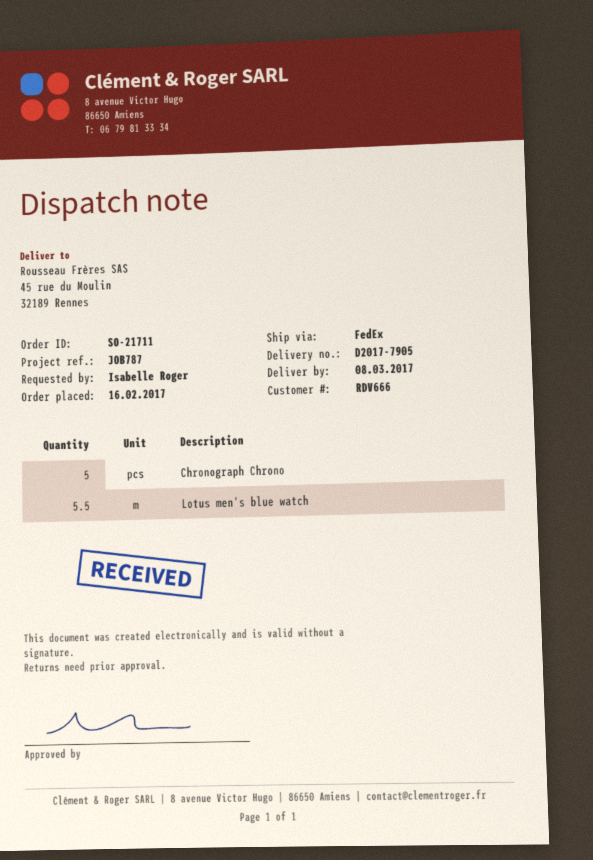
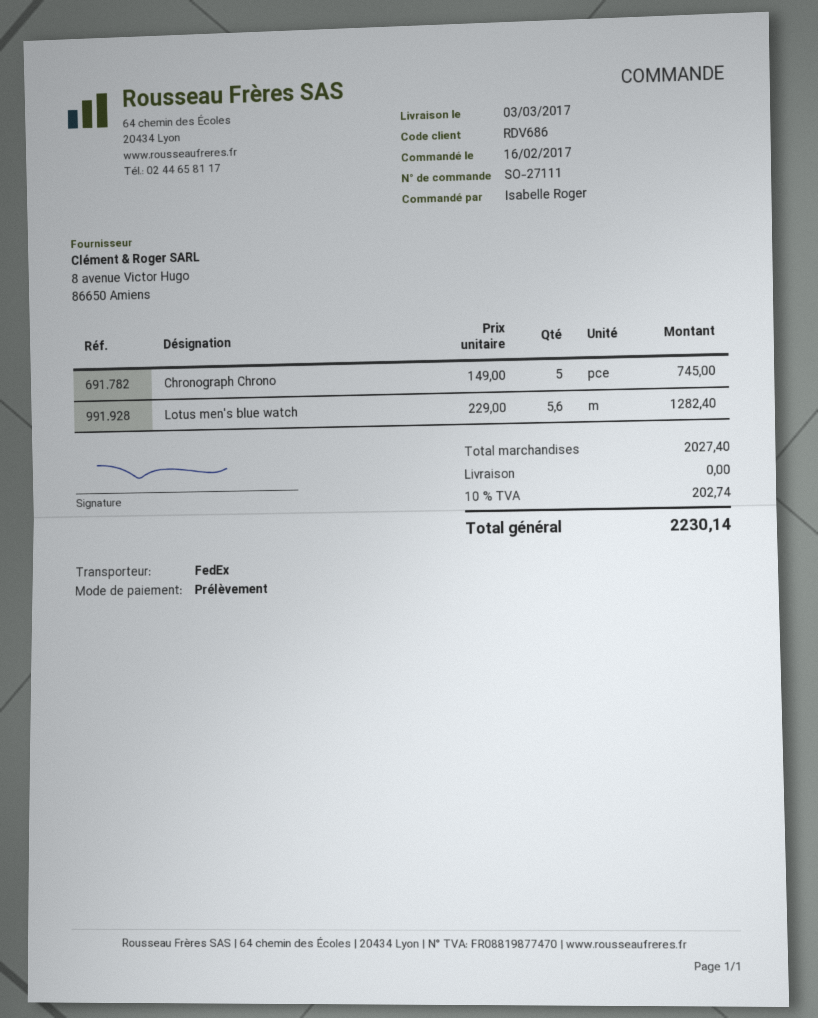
order number: SO-21711 -> SO-27111
delivery date: 2017-03-08 -> 2017-03-03
customer number: RDV666 -> RDV686
Lotus men's blue watch: 5.5 -> 5.6

